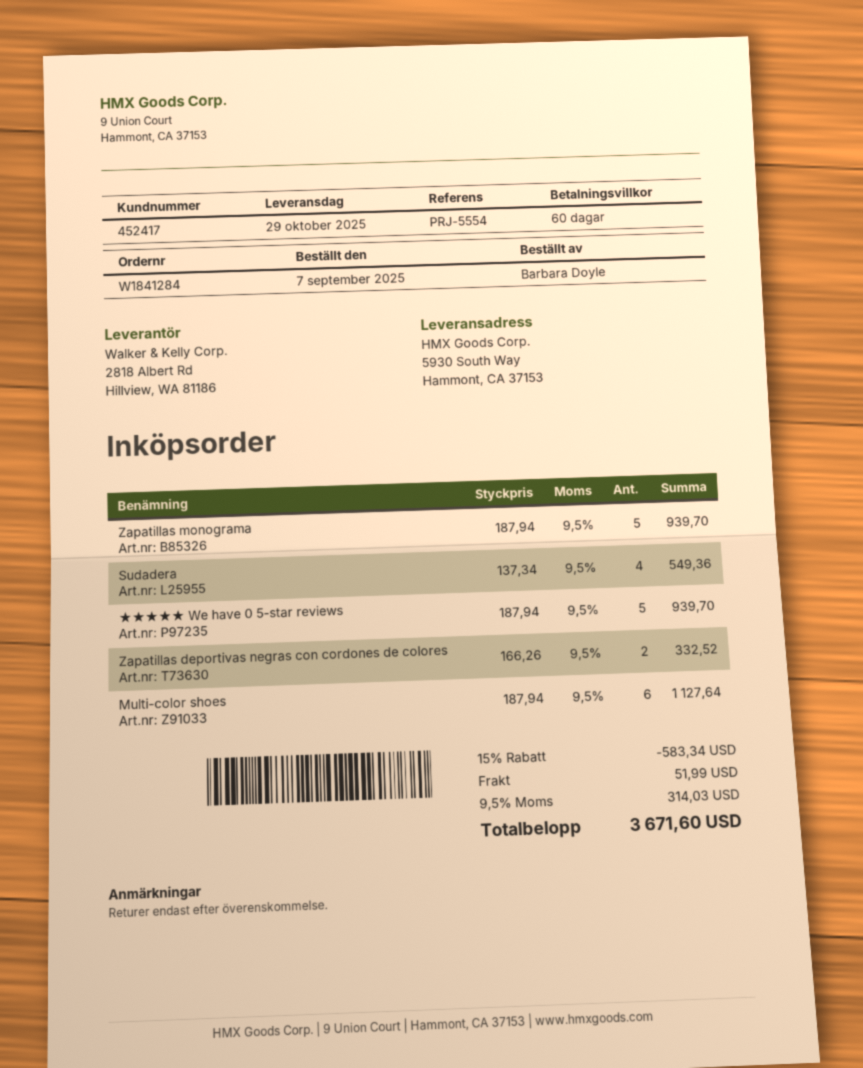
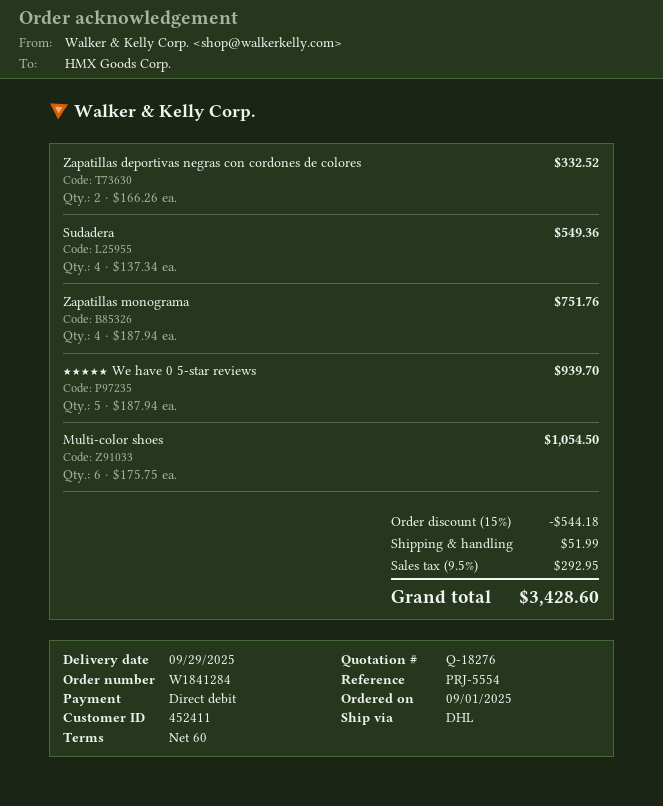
order date: 2025-09-07 -> 2025-09-01
delivery date: 2025-10-29 -> 2025-09-29
customer number: 452417 -> 452411
Zapatillas monograma: 5 x 187.94 = 939.70 -> 4 x 187.94 = 751.76
Multi-color shoes: 6 x 187.94 = 1127.64 -> 6 x 175.75 = 1054.50
discount: 15% = 583.34 -> 15% = 544.18
tax: 9.5% = 314.03 -> 9.5% = 292.95
total: 3671.60 -> 3428.60

